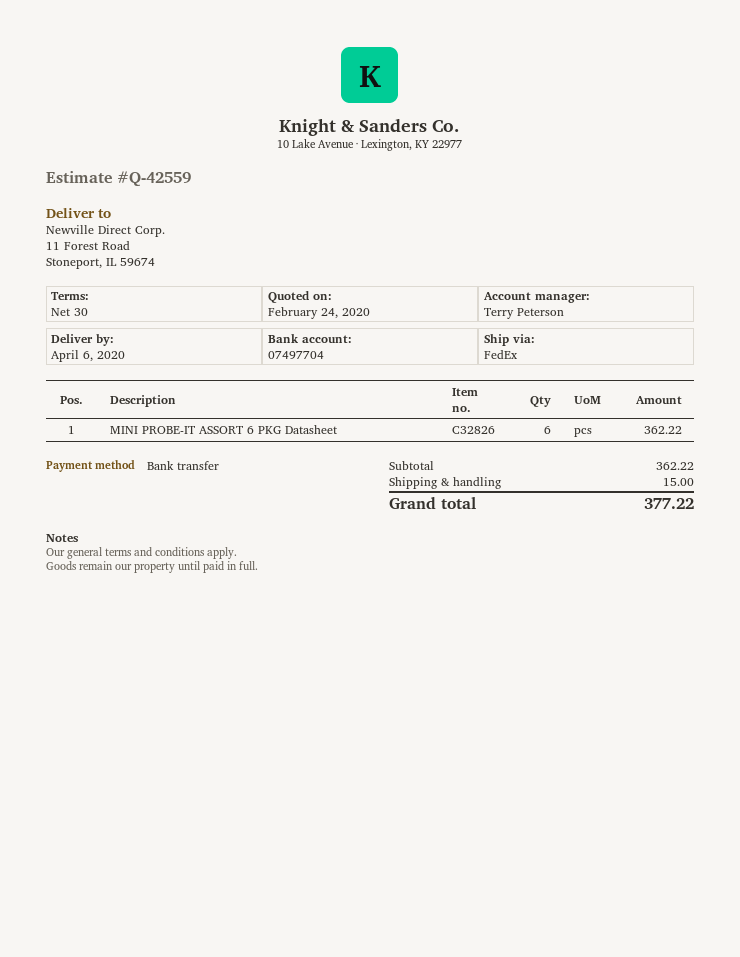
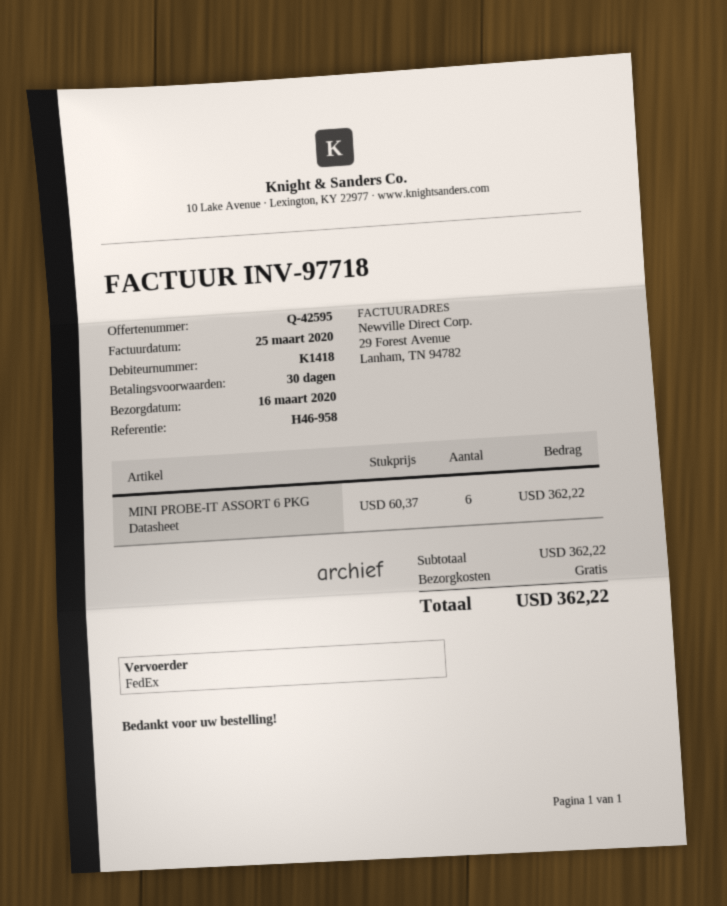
quote number: Q-42559 -> Q-42595
delivery date: 2020-04-06 -> 2020-03-16
shipping: 15.00 -> 0.00
total: 377.22 -> 362.22

